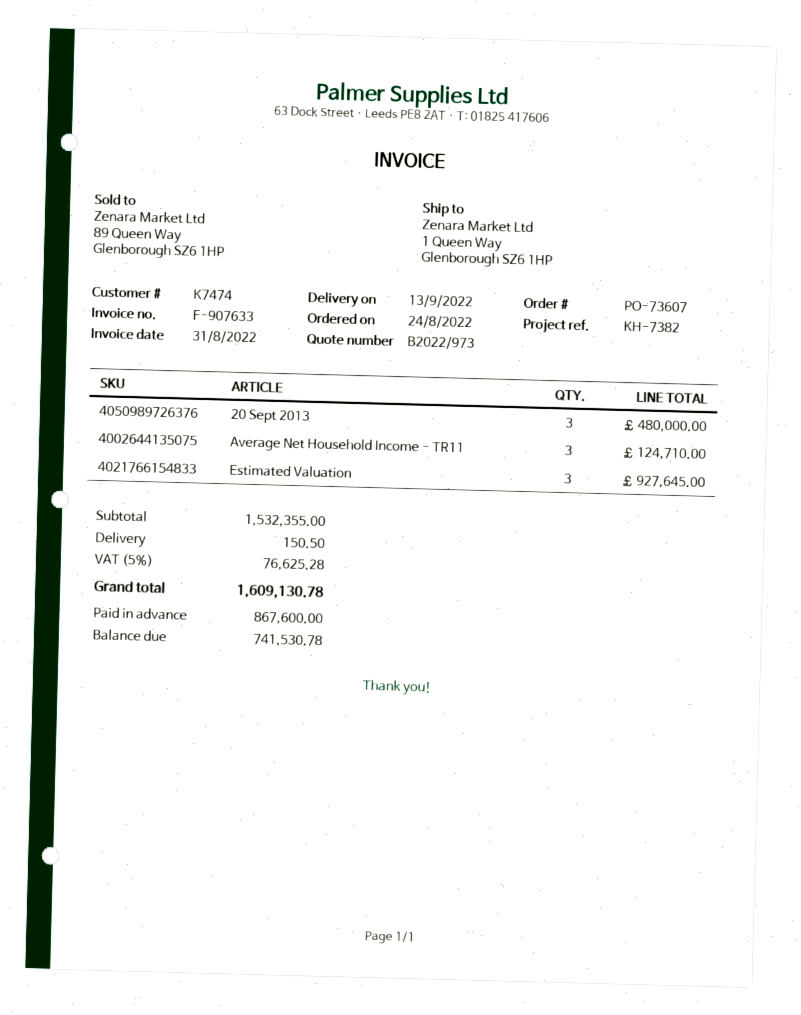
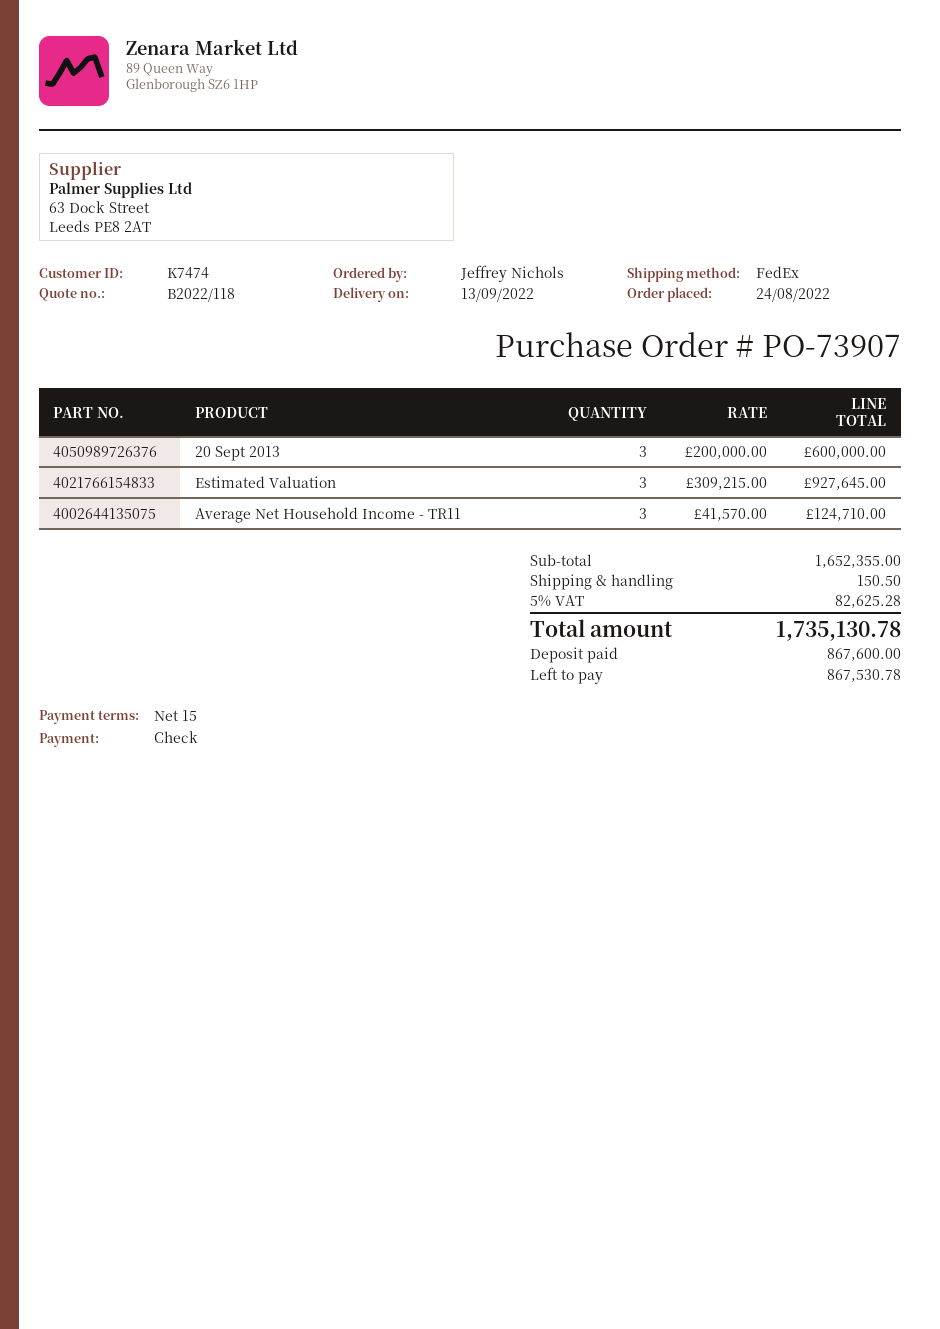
quote number: B2022/973 -> B2022/118
order number: PO-73607 -> PO-73907
20 Sept 2013: 3 for 480000.00 -> 3 for 600000.00
subtotal: 1532355.00 -> 1652355.00
tax: 5% = 76625.28 -> 5% = 82625.28
total: 1609130.78 -> 1735130.78
balance: 741530.78 -> 867530.78

